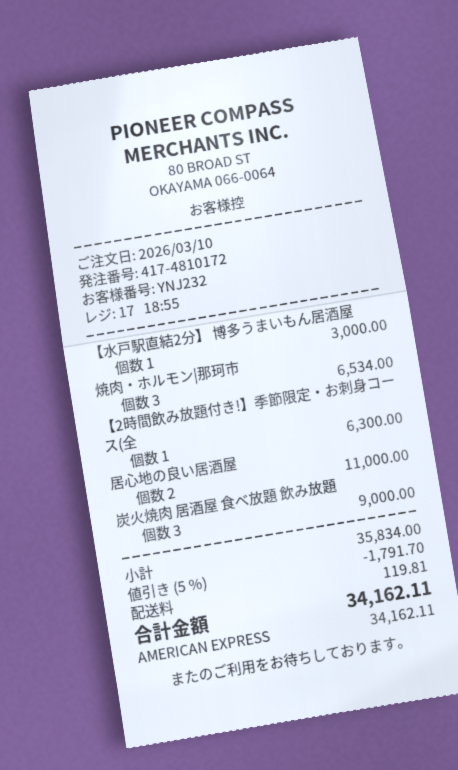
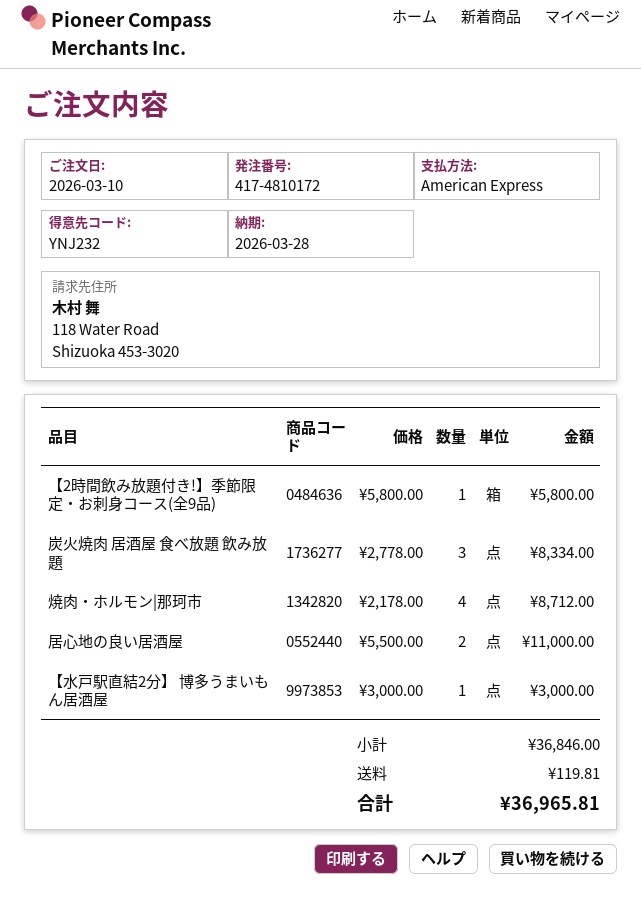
焼肉・ホルモン|那珂市: 3 for 6534.00 -> 4 for 8712.00
【2時間飲み放題付き!】季節限定・お刺身コース(全: 1 for 6300.00 -> 1 for 5800.00
炭火焼肉 居酒屋 食べ放題 飲み放題: 3 for 9000.00 -> 3 for 8334.00
subtotal: 35834.00 -> 36846.00
discount: 5% = 1791.70 -> none
total: 34162.11 -> 36965.81

